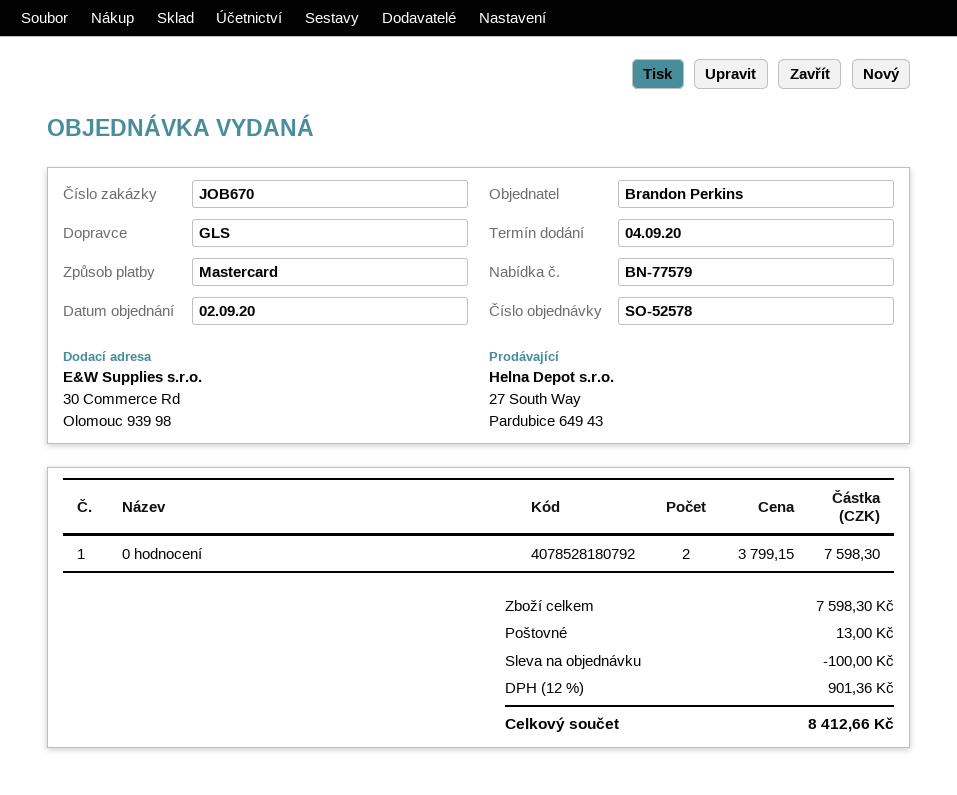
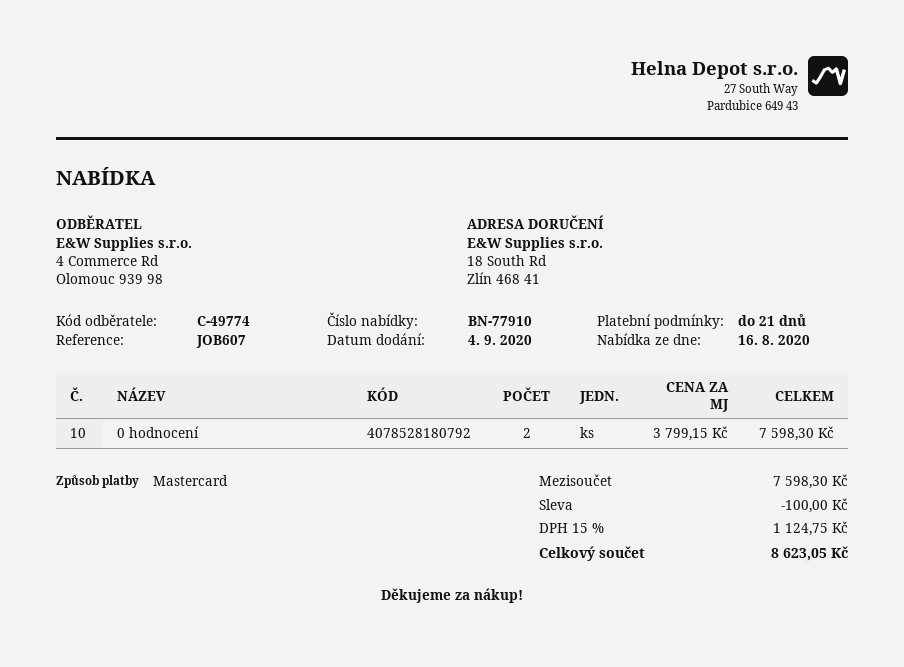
quote number: BN-77579 -> BN-77910
reference: JOB670 -> JOB607
ship to: 30 Commerce Rd, Olomouc 939 98 -> 18 South Rd, Zlín 468 41
shipping: 13.00 -> none
tax: 12% = 901.36 -> 15% = 1124.75
total: 8412.66 -> 8623.05

